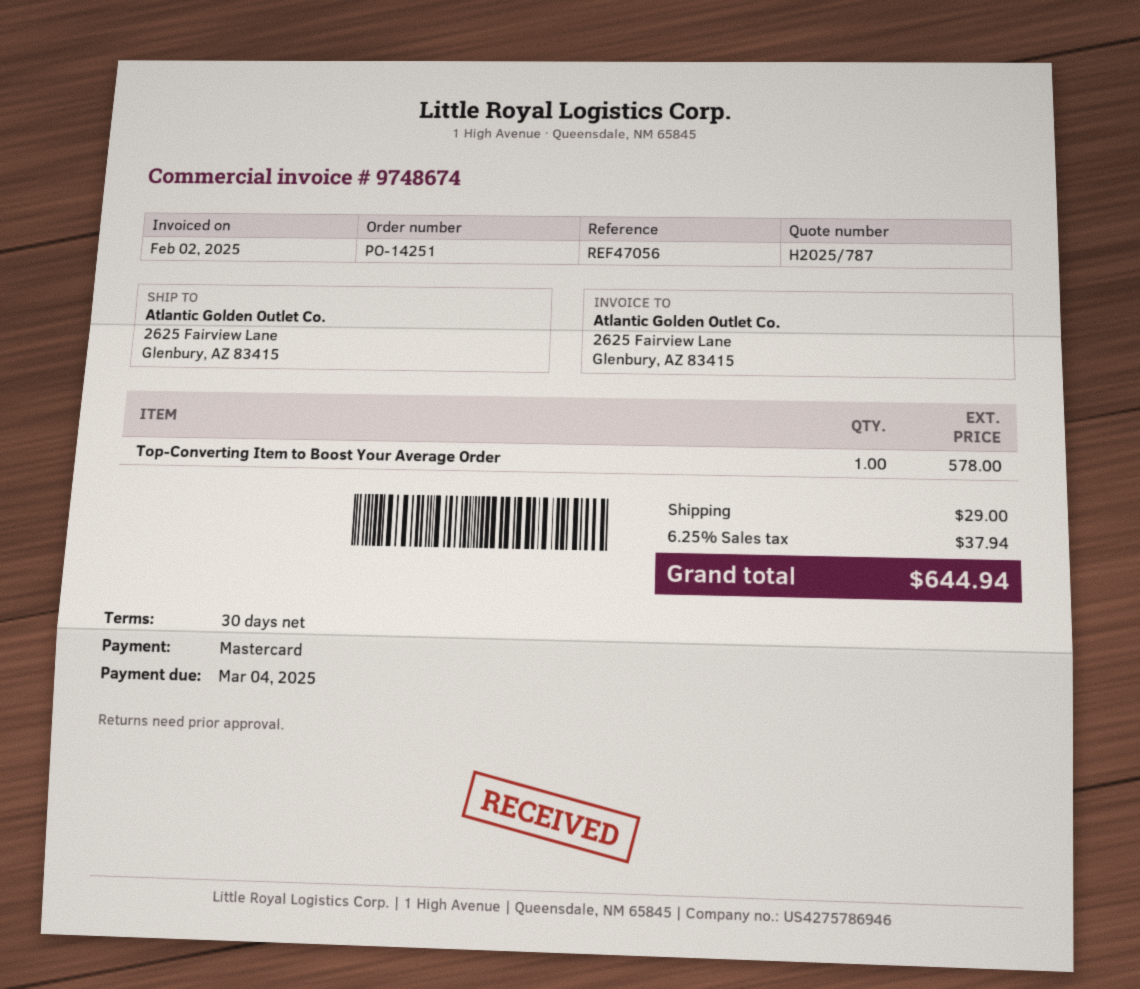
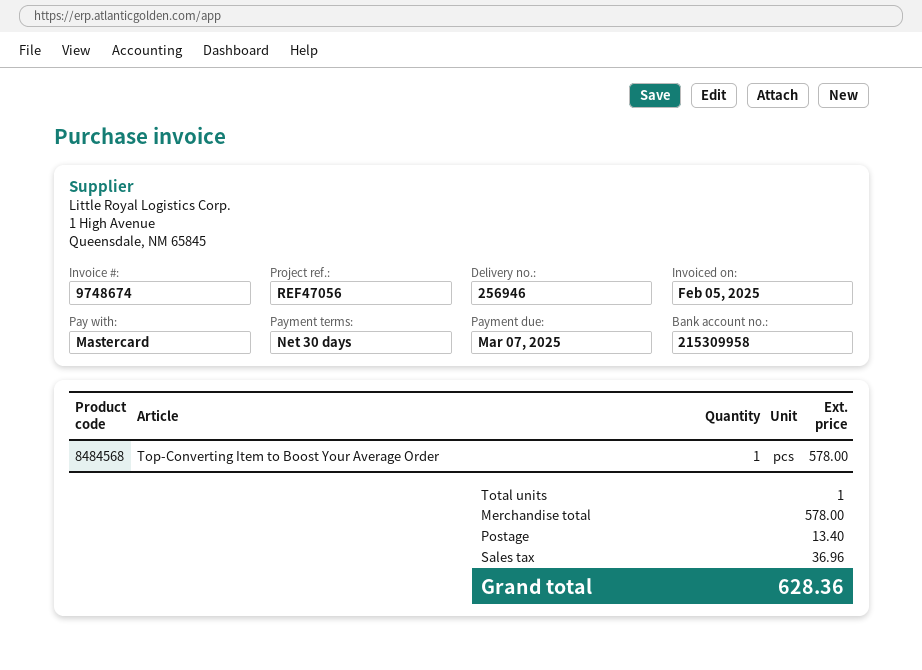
invoice date: 2025-02-02 -> 2025-02-05
due date: 2025-03-04 -> 2025-03-07
shipping: 29.00 -> 13.40
tax: 37.94 -> 36.96
total: 644.94 -> 628.36

